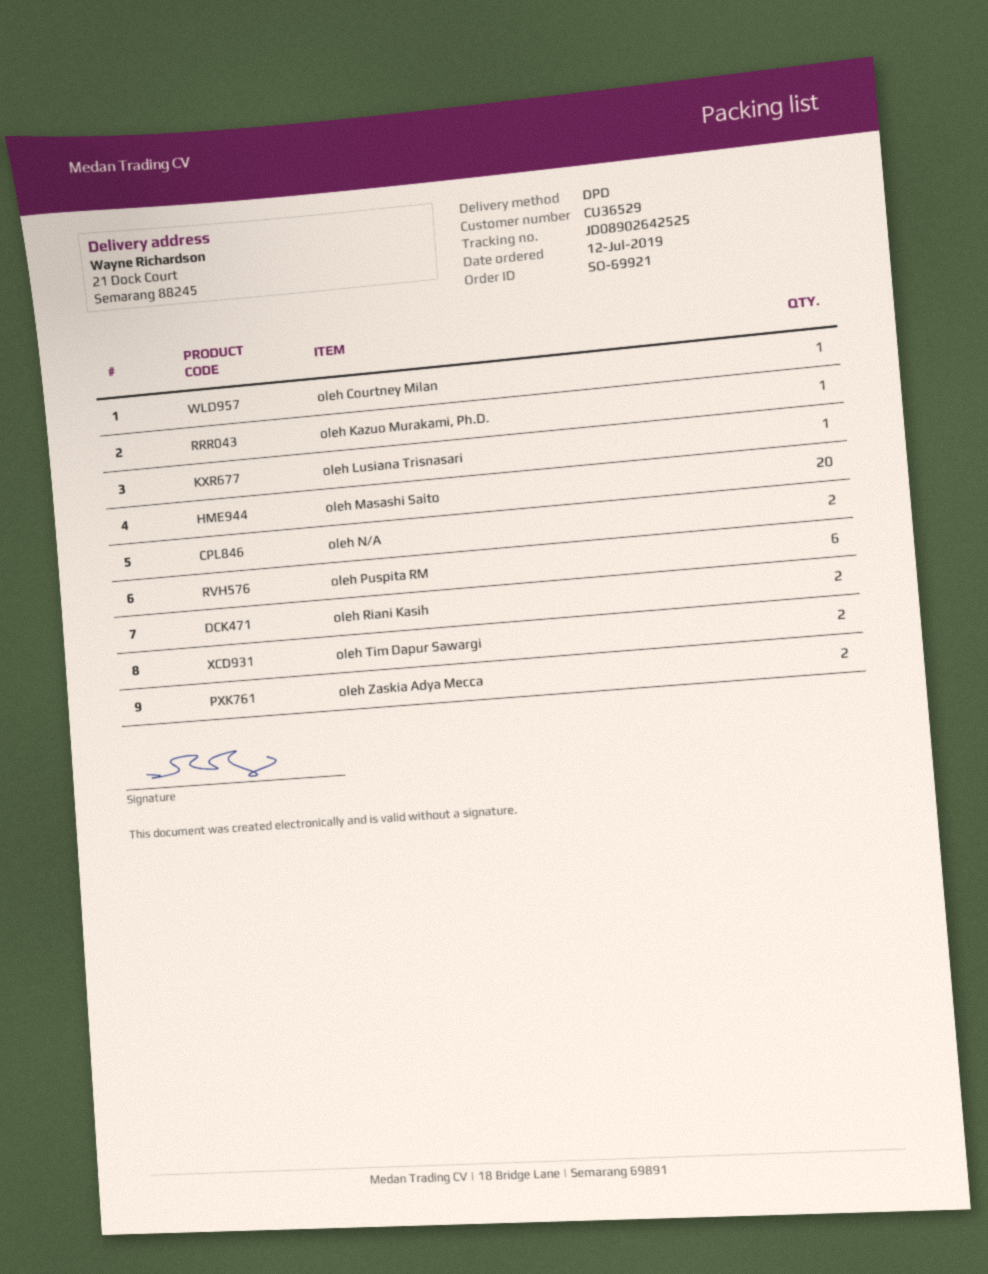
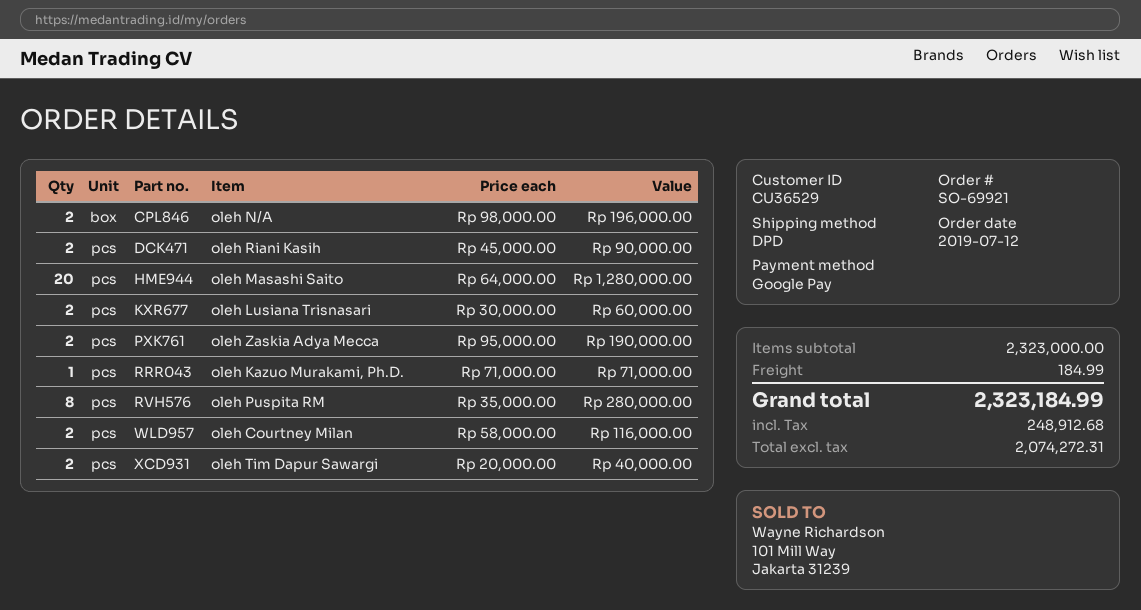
oleh Courtney Milan: 1 -> 2
oleh Lusiana Trisnasari: 1 -> 2
oleh Puspita RM: 6 -> 8

